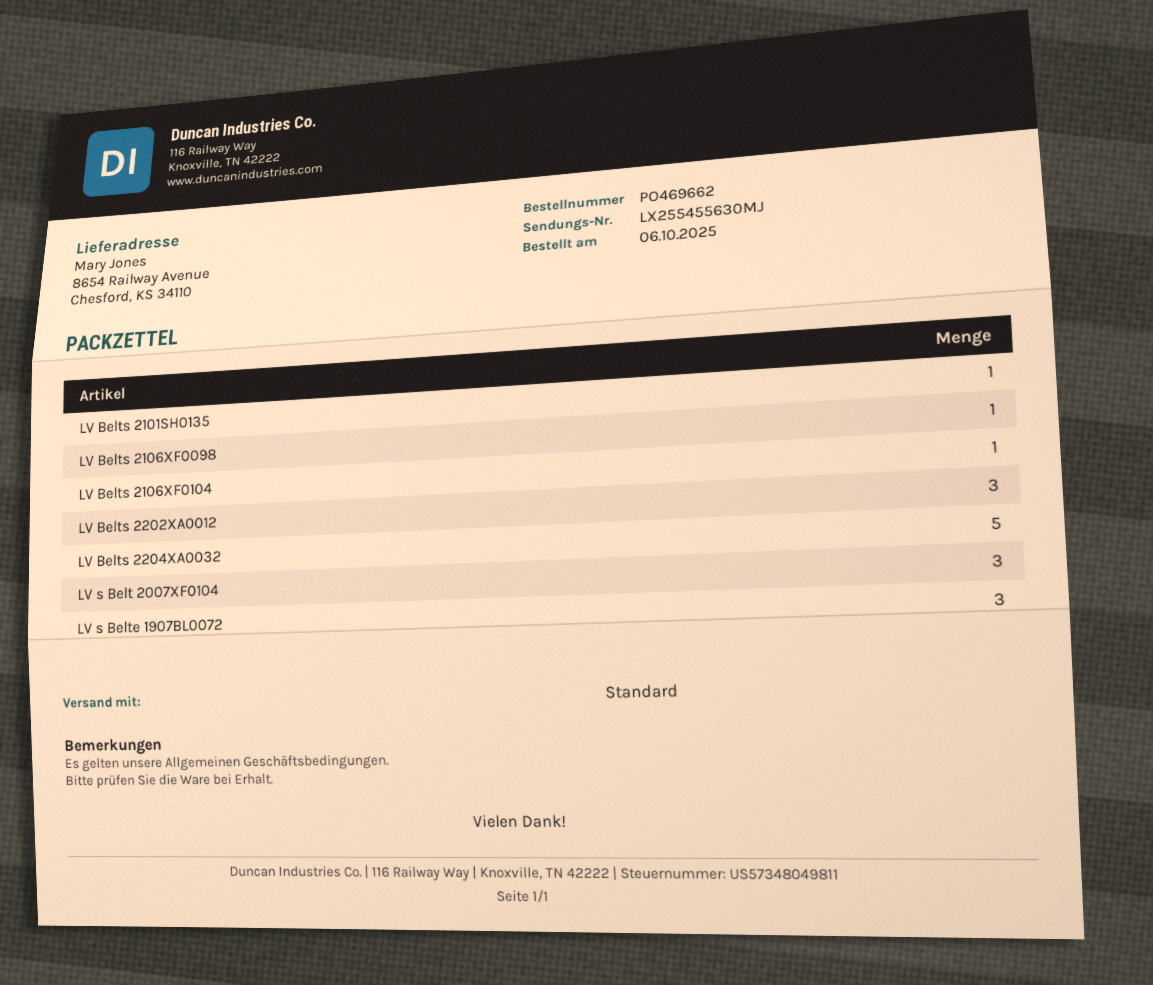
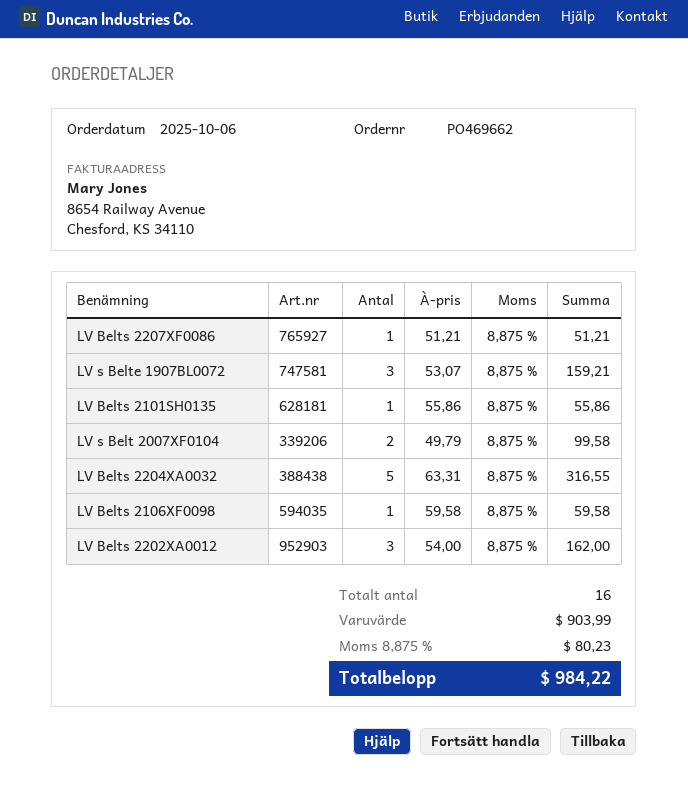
LV Belts 2106XF0104: 1 -> none
LV s Belt 2007XF0104: 3 -> 2
LV Belts 2207XF0086: none -> 1

